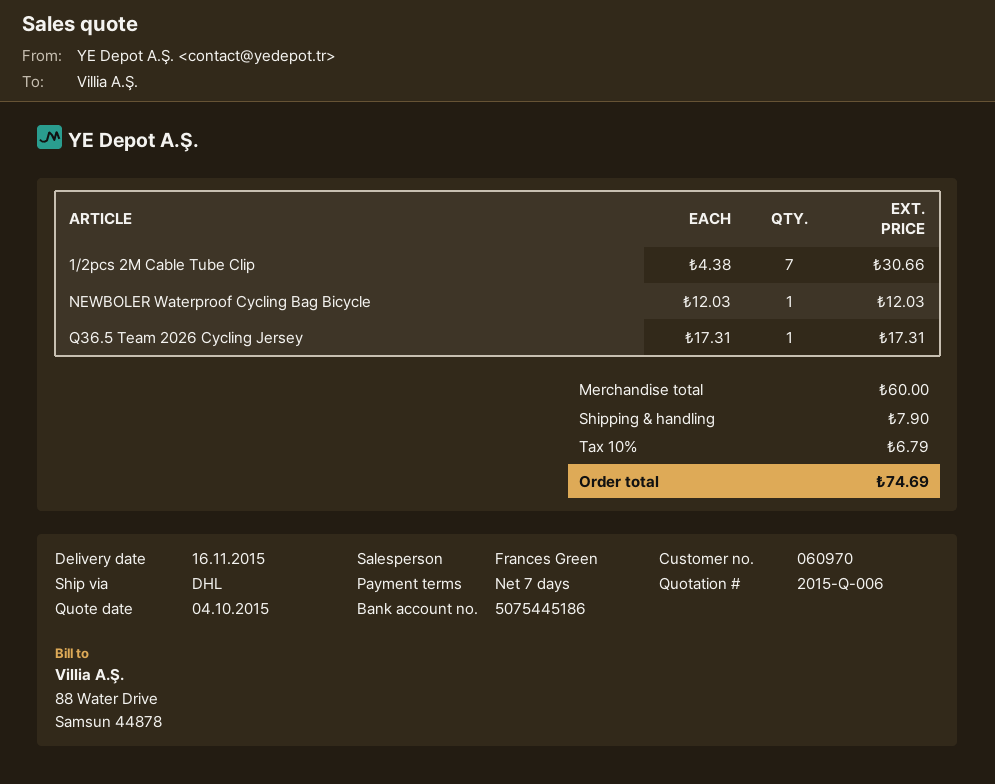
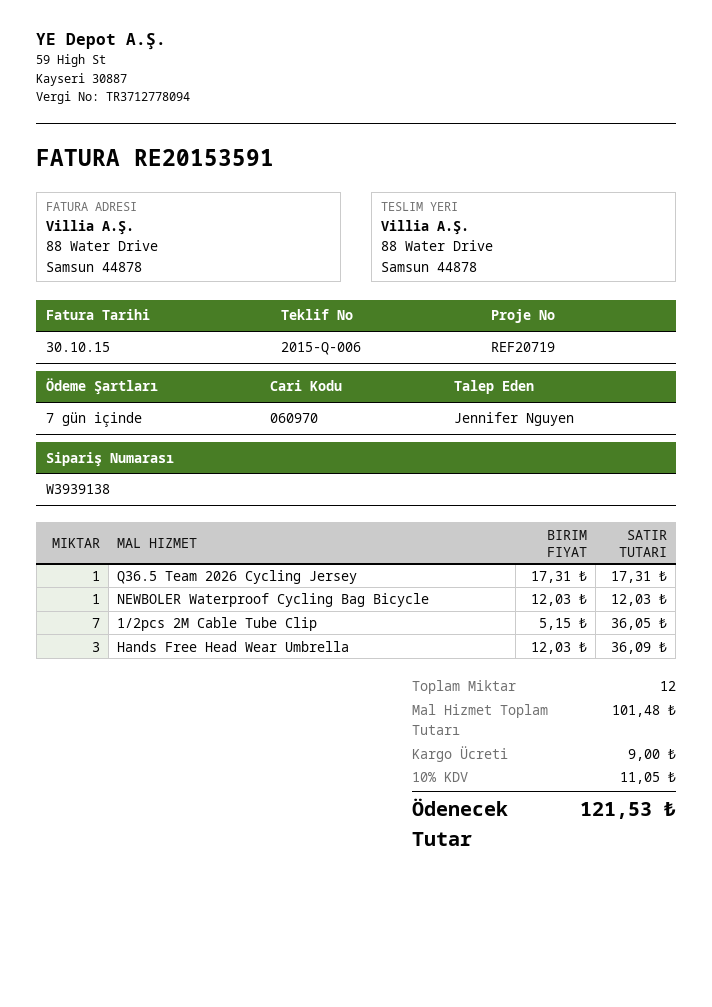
1/2pcs 2M Cable Tube Clip: 7 x 4.38 = 30.66 -> 7 x 5.15 = 36.05
Hands Free Head Wear Umbrella: none -> 3 x 12.03 = 36.09
subtotal: 60.00 -> 101.48
shipping: 7.90 -> 9.00
tax: 10% = 6.79 -> 10% = 11.05
total: 74.69 -> 121.53

